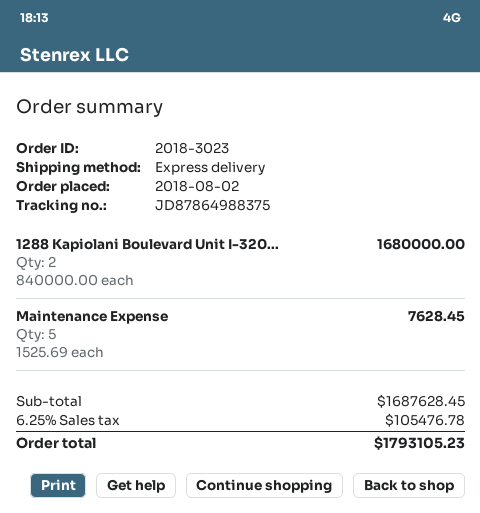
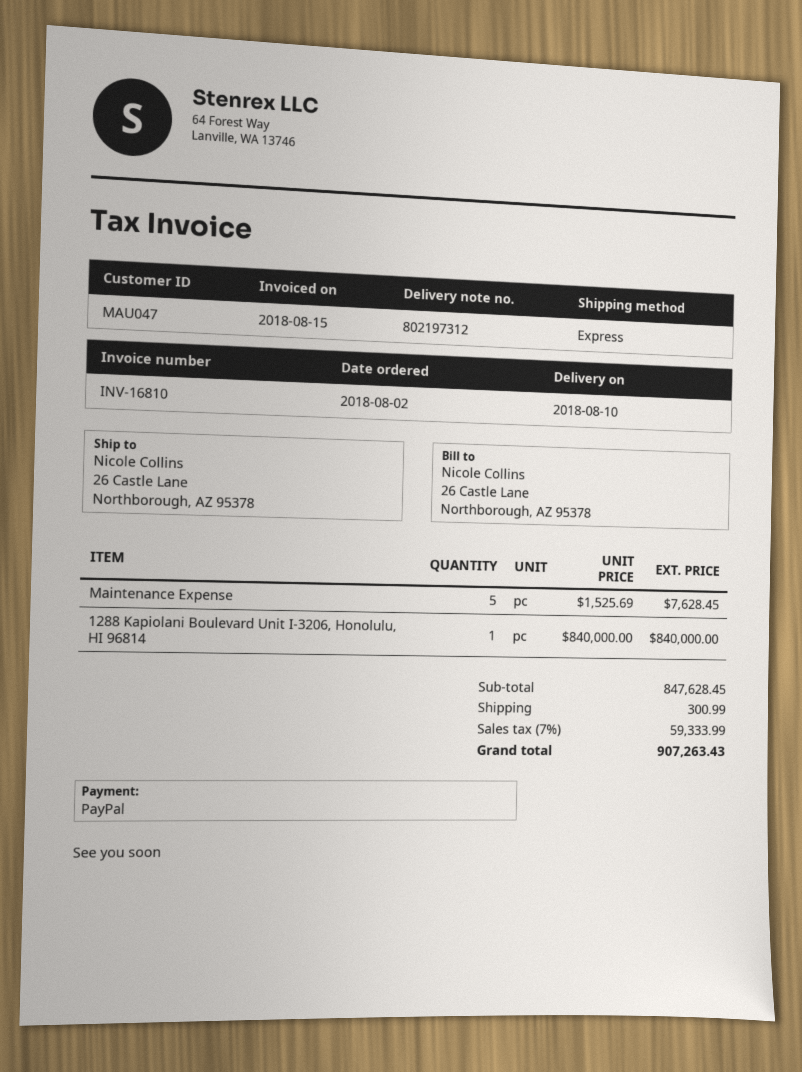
1288 Kapiolani Boulevard Unit I-320...: 2 x 840000.00 = 1680000.00 -> 1 x 840000.00 = 840000.00
subtotal: 1687628.45 -> 847628.45
shipping: none -> 300.99
tax: 6.25% = 105476.78 -> 7% = 59333.99
total: 1793105.23 -> 907263.43

